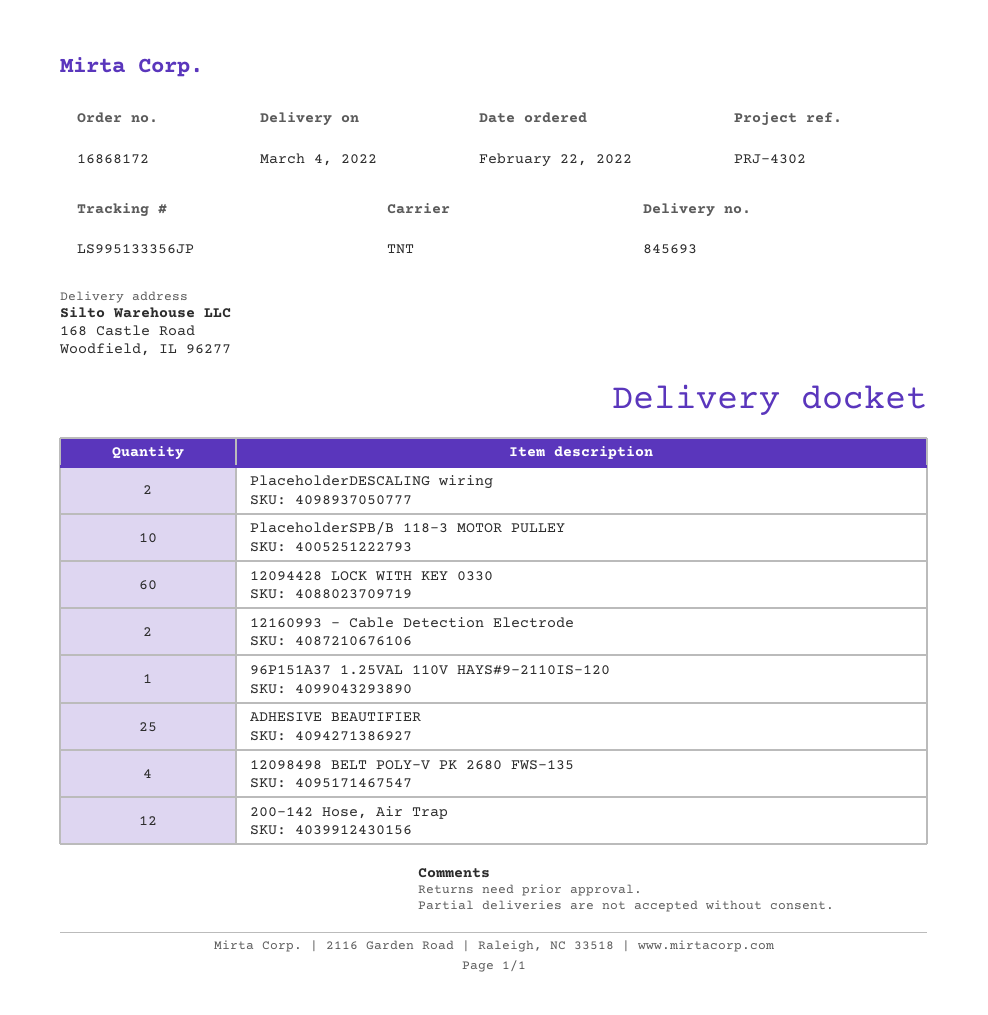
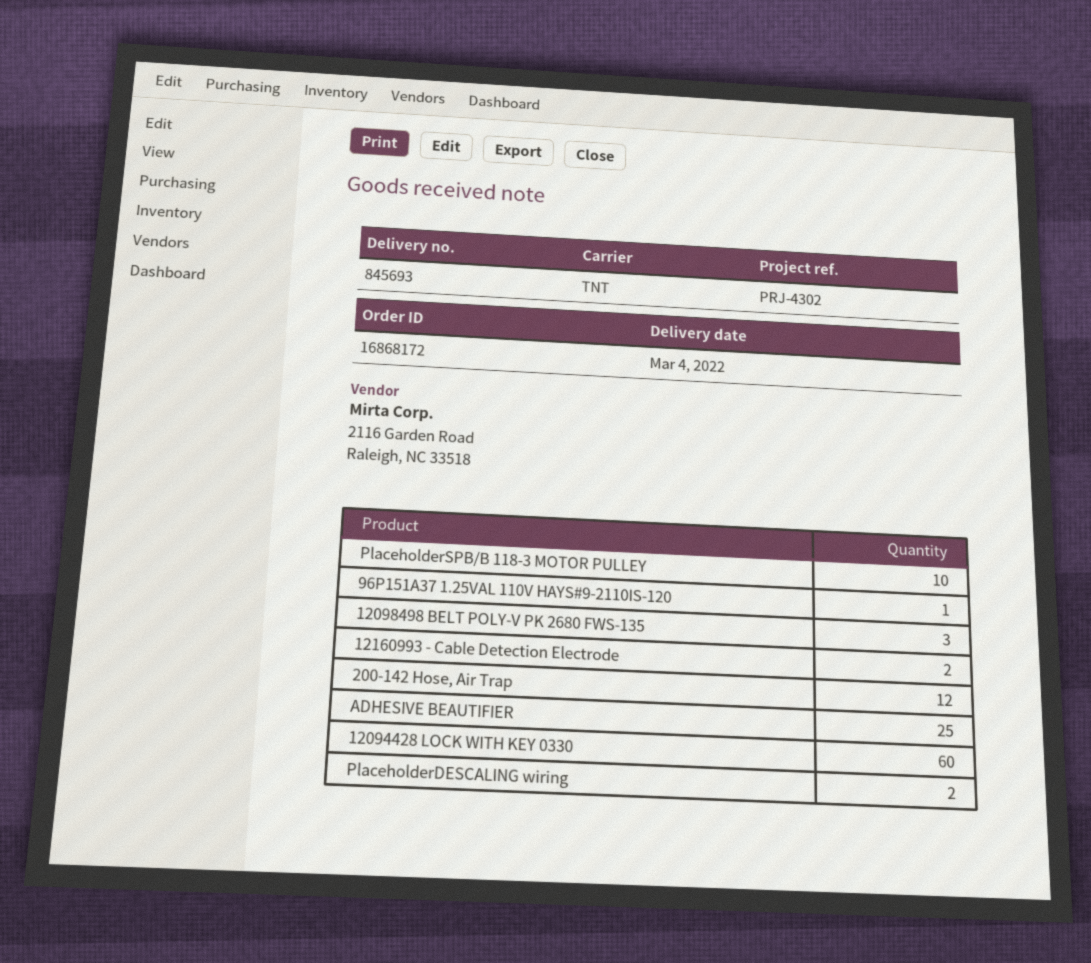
12098498 BELT POLY-V PK 2680 FWS-135: 4 -> 3

